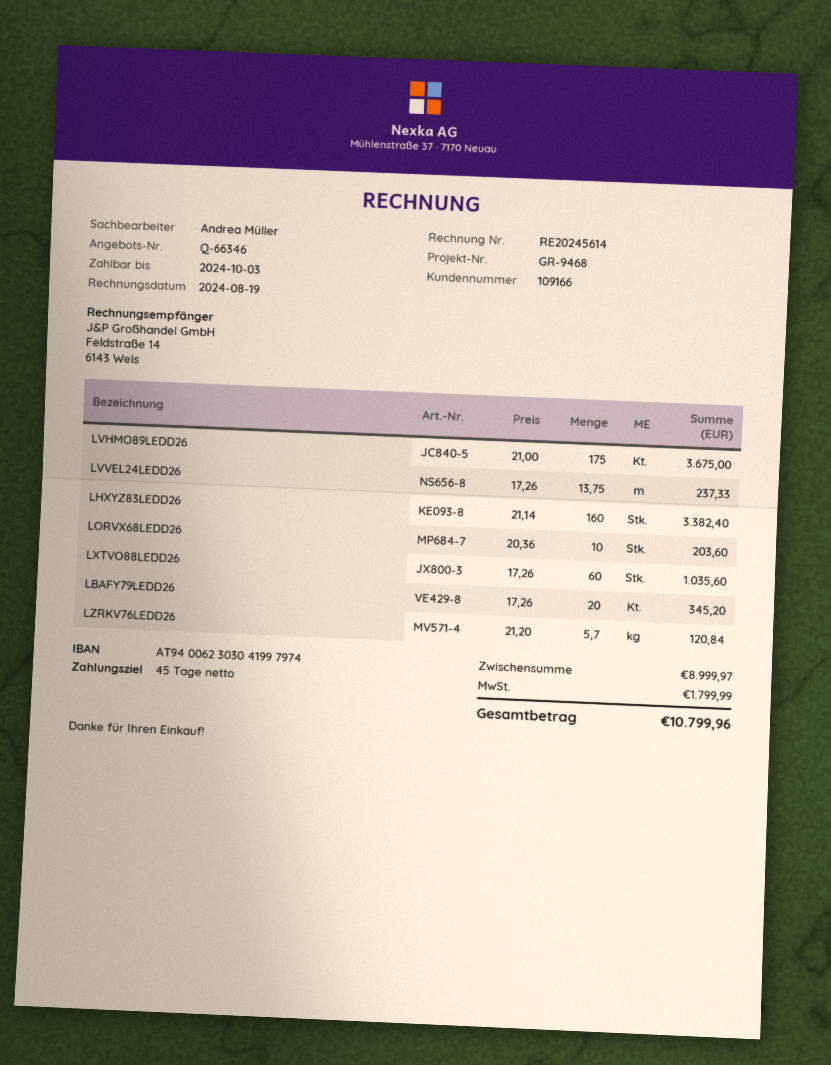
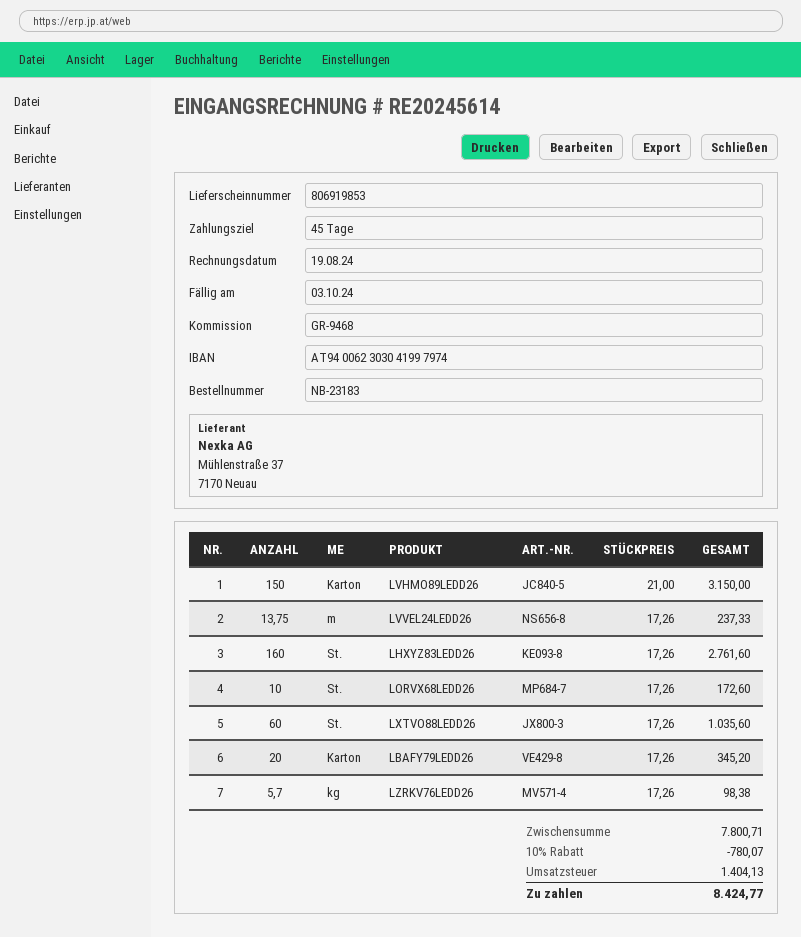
LVHMO89LEDD26: 175 x 21.00 = 3675.00 -> 150 x 21.00 = 3150.00
LHXYZ83LEDD26: 160 x 21.14 = 3382.40 -> 160 x 17.26 = 2761.60
LORVX68LEDD26: 10 x 20.36 = 203.60 -> 10 x 17.26 = 172.60
LZRKV76LEDD26: 5.7 x 21.20 = 120.84 -> 5.7 x 17.26 = 98.38
subtotal: 8999.97 -> 7800.71
discount: none -> 10% = 780.07
tax: 1799.99 -> 1404.13
total: 10799.96 -> 8424.77

